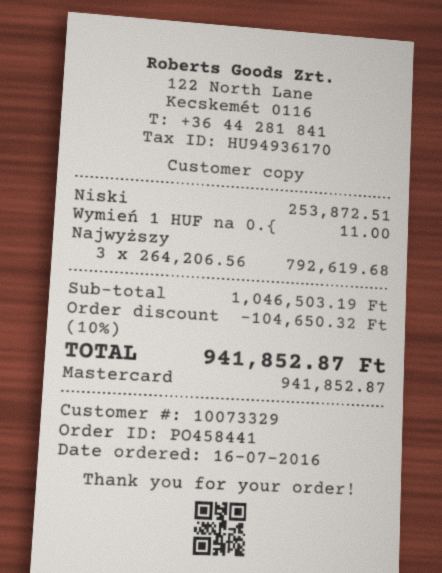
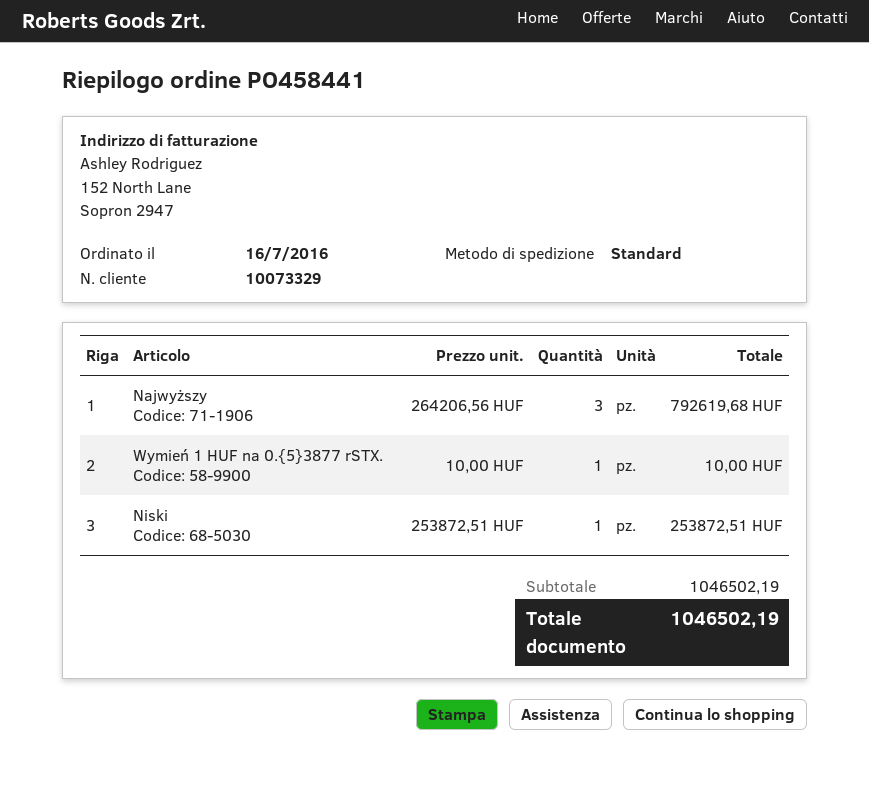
Wymień 1 HUF na 0.{: 1 x 11.00 = 11.00 -> 1 x 10.00 = 10.00
subtotal: 1046503.19 -> 1046502.19
discount: 10% = 104650.32 -> none
total: 941852.87 -> 1046502.19

